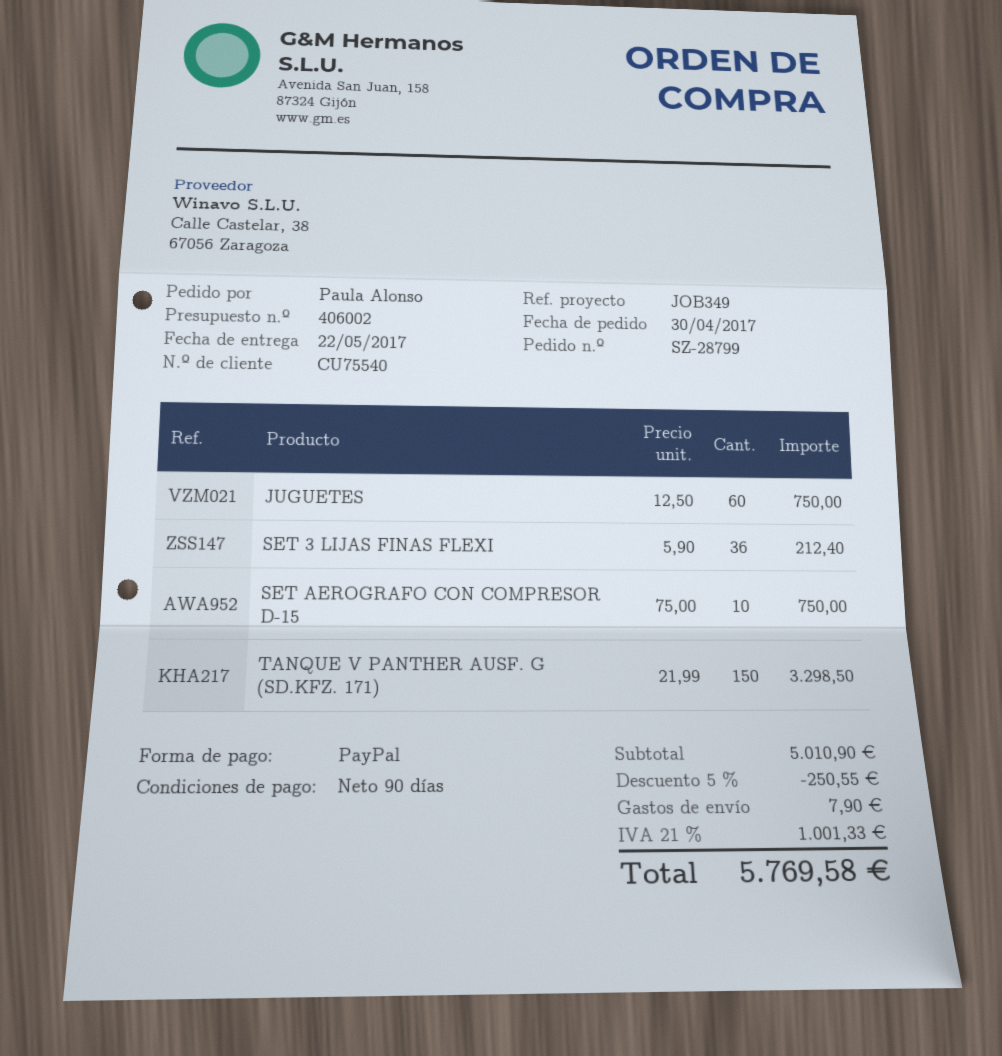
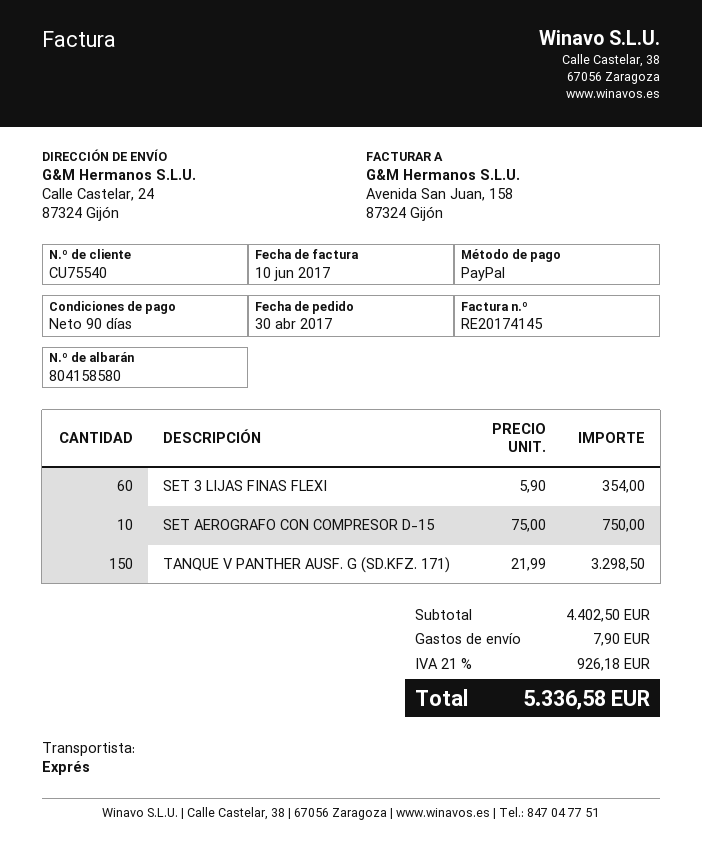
JUGUETES: 60 x 12.50 = 750.00 -> none
SET 3 LIJAS FINAS FLEXI: 36 x 5.90 = 212.40 -> 60 x 5.90 = 354.00
subtotal: 5010.90 -> 4402.50
discount: 5% = 250.55 -> none
tax: 21% = 1001.33 -> 21% = 926.18
total: 5769.58 -> 5336.58

